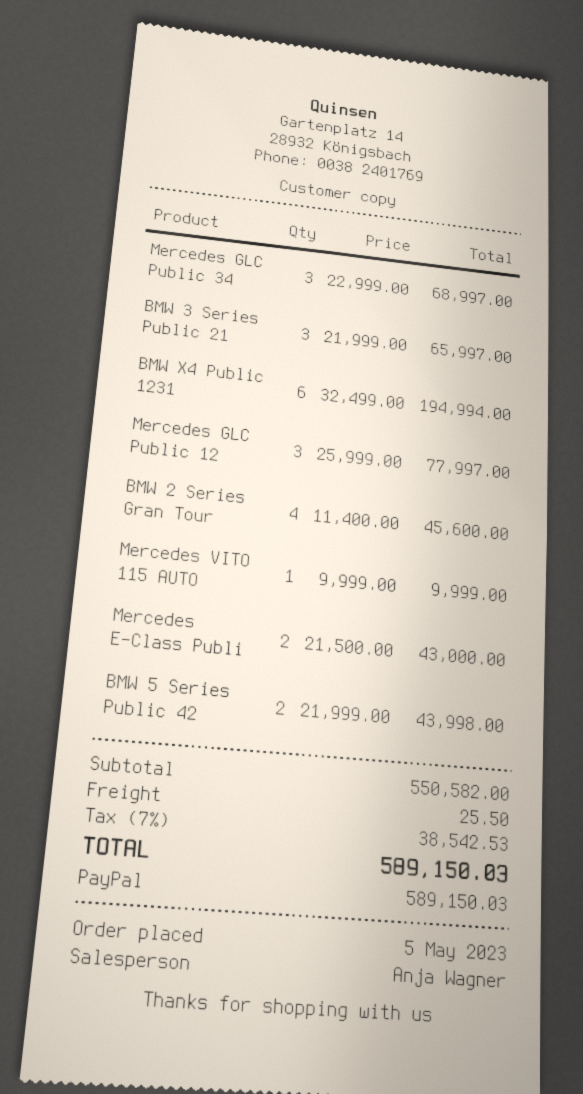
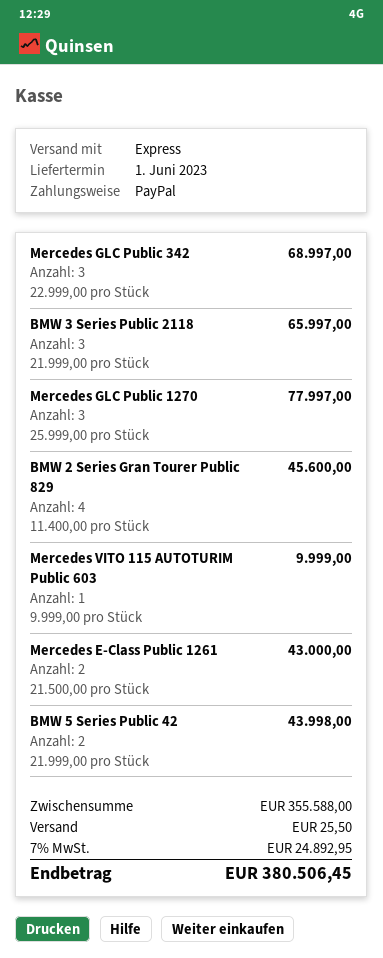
BMW X4 Public 1231: 6 x 32499.00 = 194994.00 -> none
subtotal: 550582.00 -> 355588.00
tax: 7% = 38542.53 -> 7% = 24892.95
total: 589150.03 -> 380506.45

